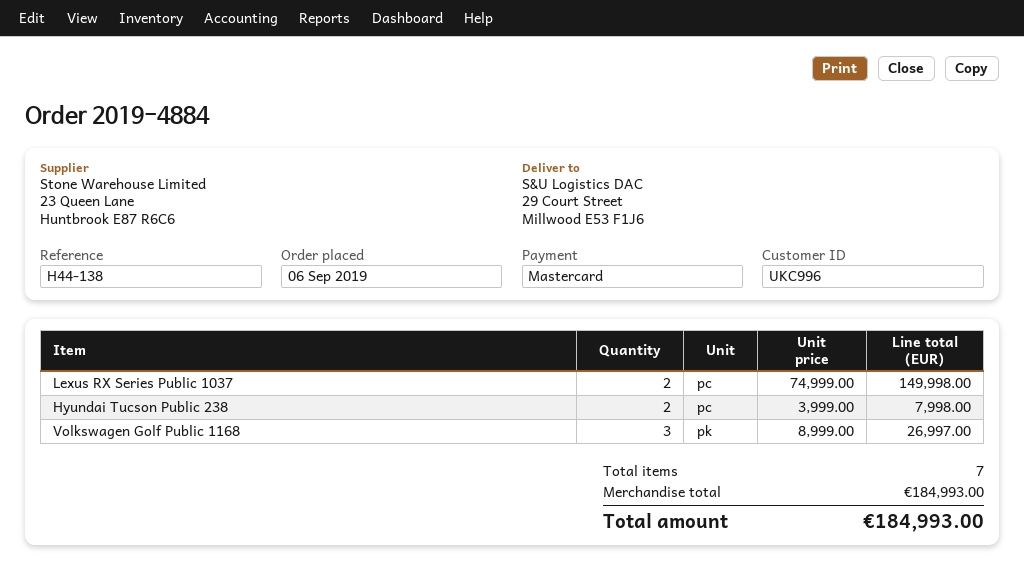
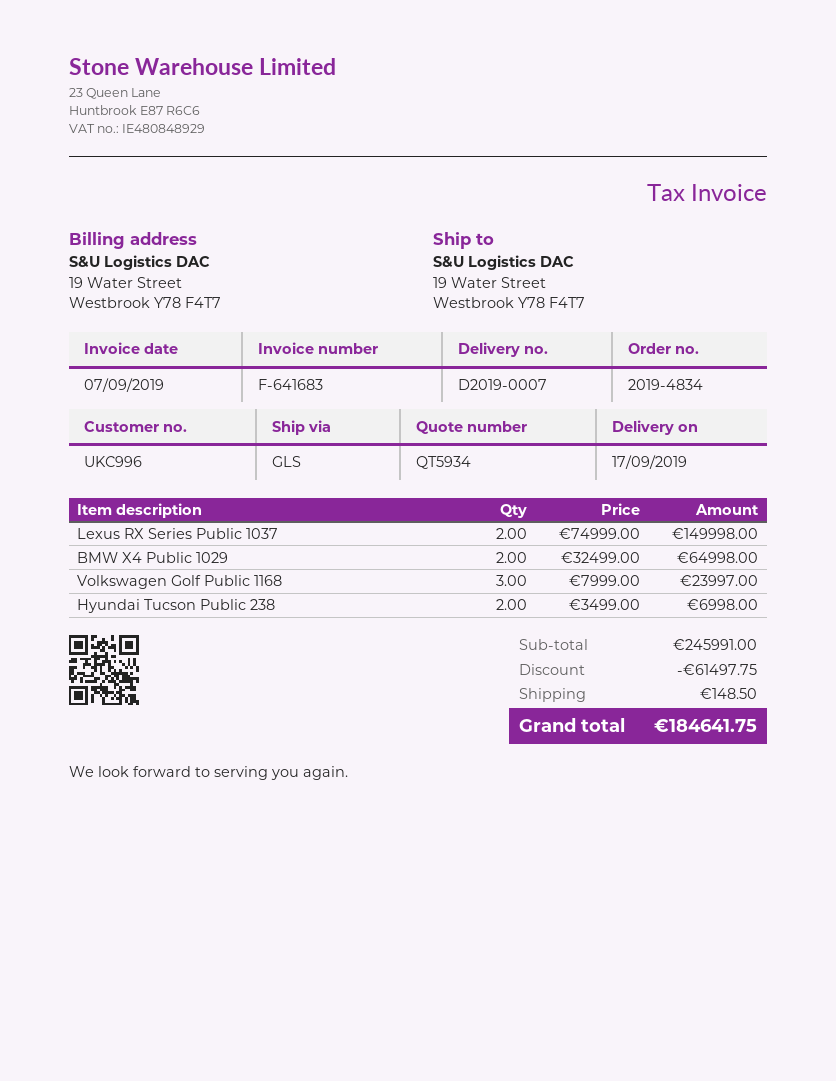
order number: 2019-4884 -> 2019-4834
ship to: 29 Court Street, Millwood E53 F1J6 -> 19 Water Street, Westbrook Y78 F4T7
Hyundai Tucson Public 238: 2 x 3999.00 = 7998.00 -> 2 x 3499.00 = 6998.00
Volkswagen Golf Public 1168: 3 x 8999.00 = 26997.00 -> 3 x 7999.00 = 23997.00
BMW X4 Public 1029: none -> 2 x 32499.00 = 64998.00
subtotal: 184993.00 -> 245991.00
discount: none -> 61497.75
shipping: none -> 148.50
total: 184993.00 -> 184641.75

